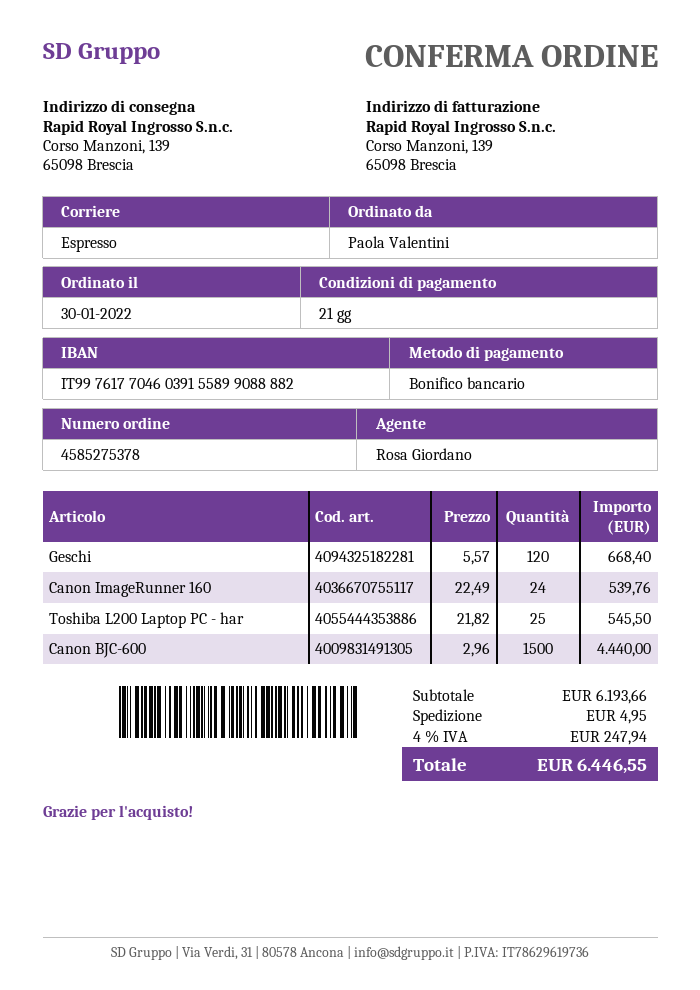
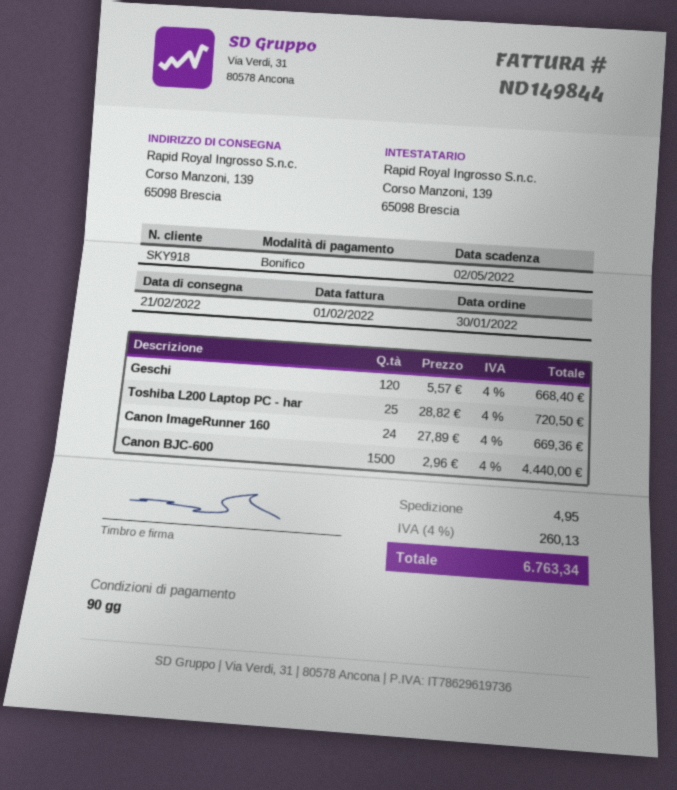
payment terms: 21 days -> 90 days
Canon ImageRunner 160: 24 x 22.49 = 539.76 -> 24 x 27.89 = 669.36
Toshiba L200 Laptop PC - har: 25 x 21.82 = 545.50 -> 25 x 28.82 = 720.50
tax: 4% = 247.94 -> 4% = 260.13
total: 6446.55 -> 6763.34

